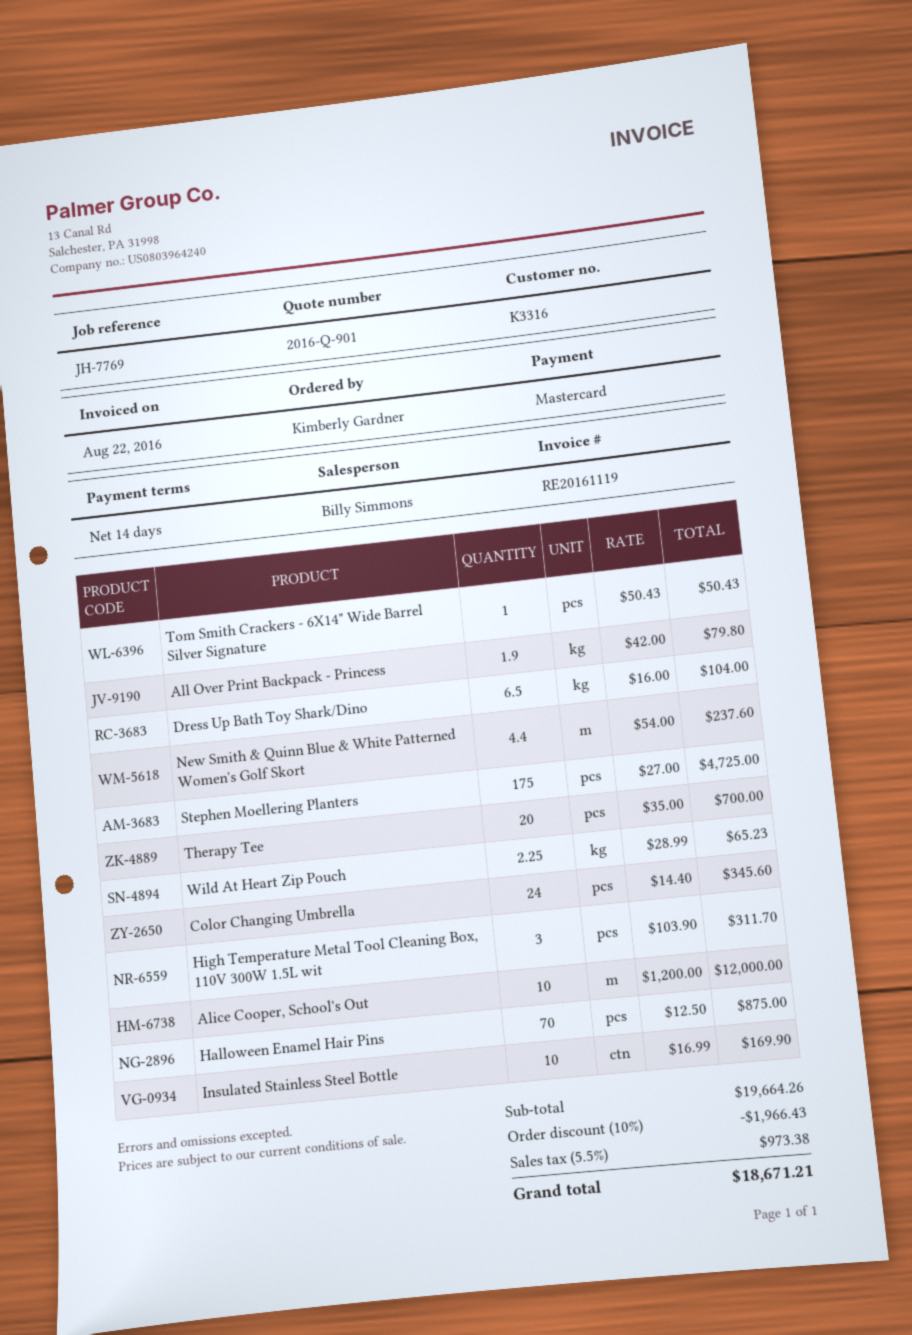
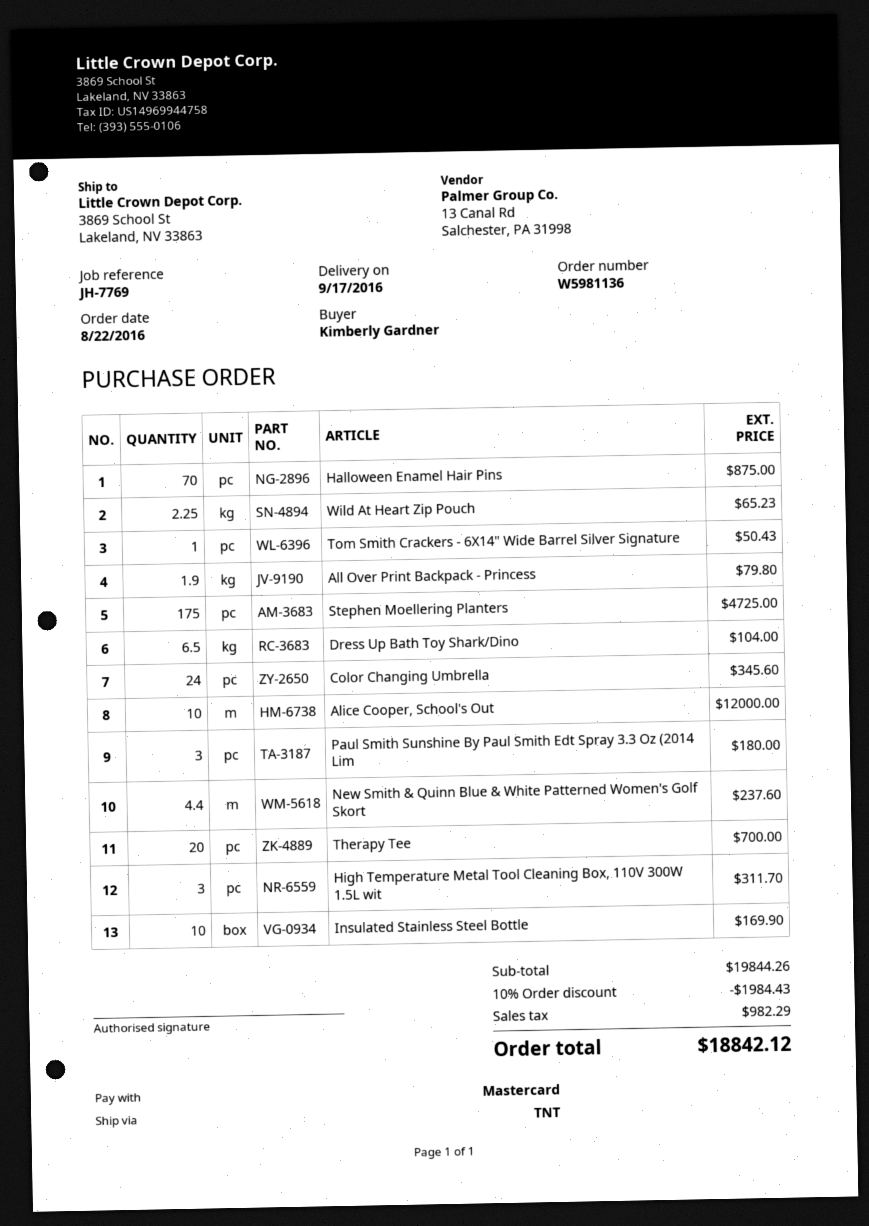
Paul Smith Sunshine By Paul Smith Edt Spray 3.3 Oz (2014 Lim: none -> 3 for 180.00
subtotal: 19664.26 -> 19844.26
discount: 10% = 1966.43 -> 10% = 1984.43
tax: 973.38 -> 982.29
total: 18671.21 -> 18842.12

